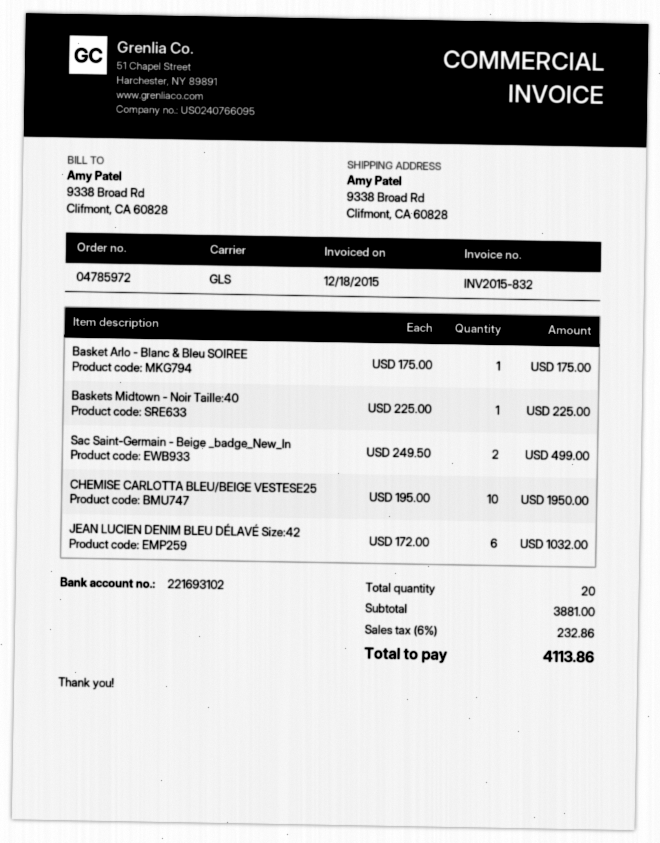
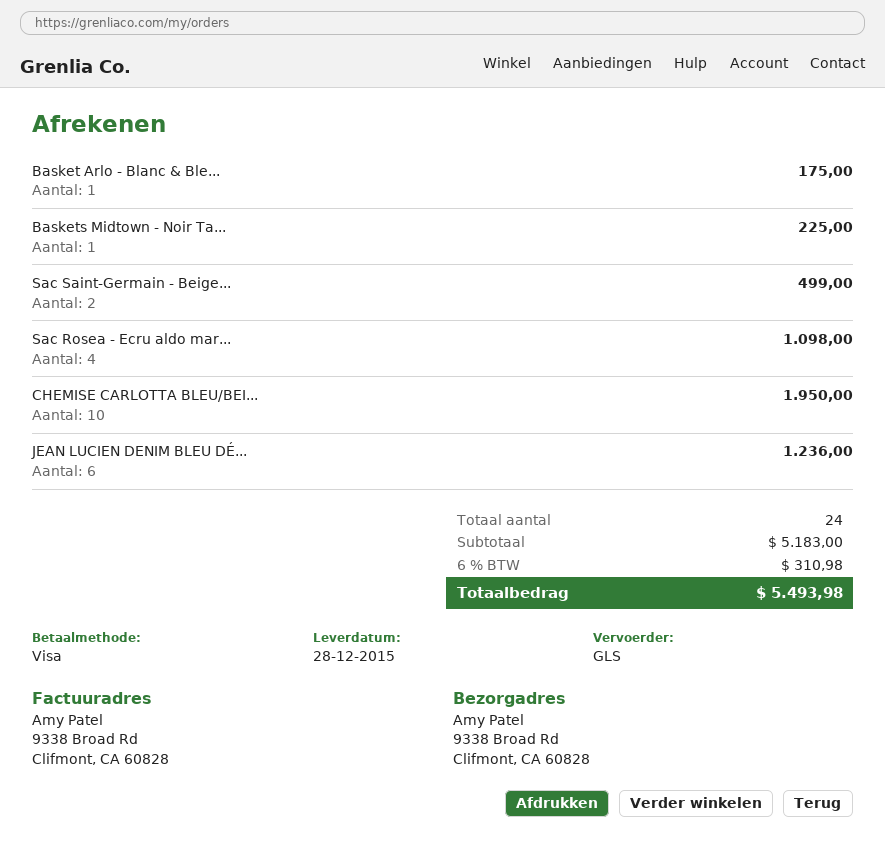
JEAN LUCIEN DENIM BLEU DÉLAVÉ Size:42: 6 for 1032.00 -> 6 for 1236.00
Sac Rosea - Ecru aldo mar...: none -> 4 for 1098.00
total quantity: 20 -> 24
subtotal: 3881.00 -> 5183.00
tax: 6% = 232.86 -> 6% = 310.98
total: 4113.86 -> 5493.98

